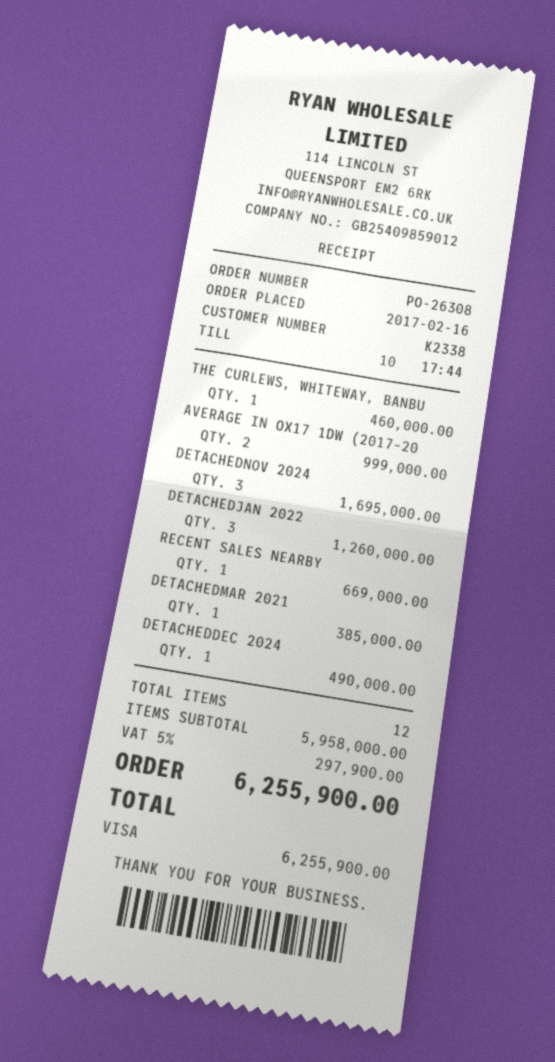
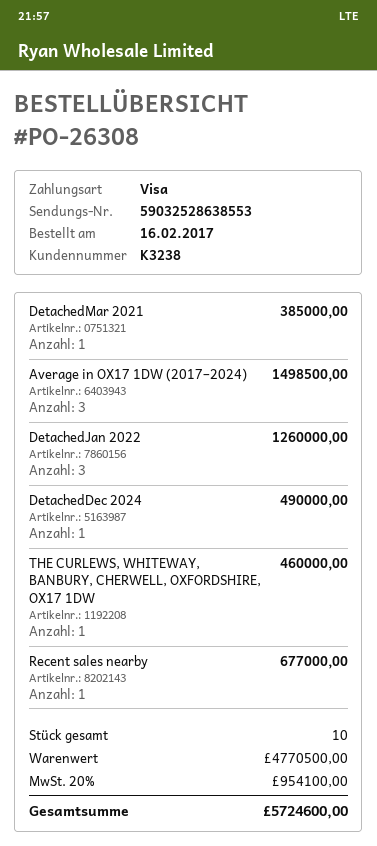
customer number: K2338 -> K3238
AVERAGE IN OX17 1DW (2017–20: 2 for 999000.00 -> 3 for 1498500.00
DETACHEDNOV 2024: 3 for 1695000.00 -> none
RECENT SALES NEARBY: 1 for 669000.00 -> 1 for 677000.00
total quantity: 12 -> 10
subtotal: 5958000.00 -> 4770500.00
tax: 5% = 297900.00 -> 20% = 954100.00
total: 6255900.00 -> 5724600.00

